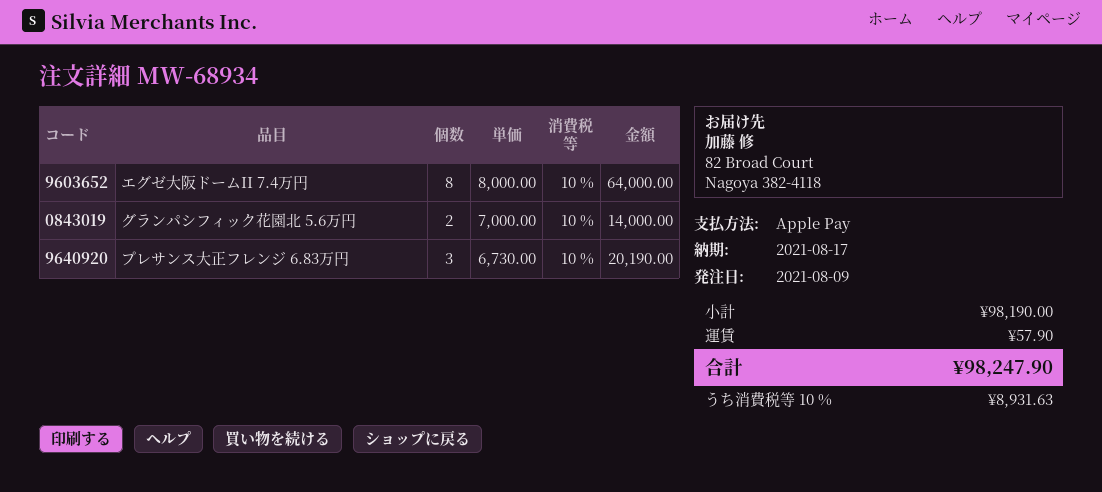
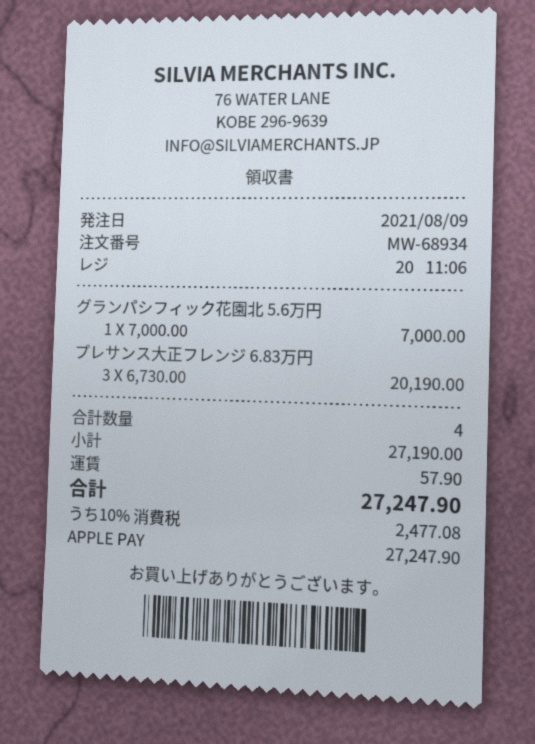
エグゼ大阪ドームII 7.4万円: 8 x 8000.00 = 64000.00 -> none
グランパシフィック花園北 5.6万円: 2 x 7000.00 = 14000.00 -> 1 x 7000.00 = 7000.00
subtotal: 98190.00 -> 27190.00
tax: 10% = 8931.63 -> 10% = 2477.08
total: 98247.90 -> 27247.90

